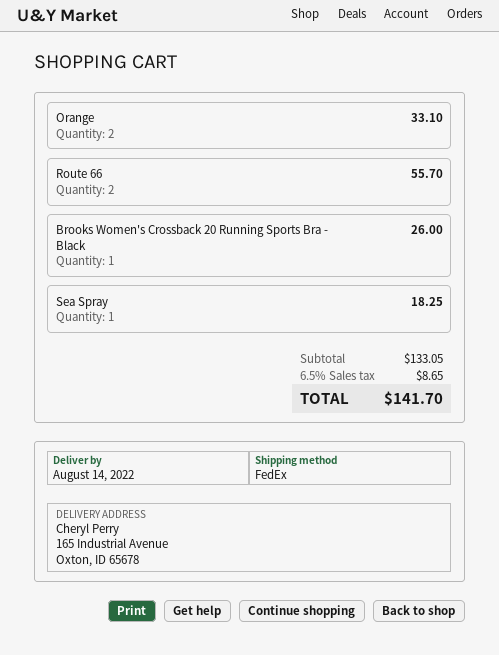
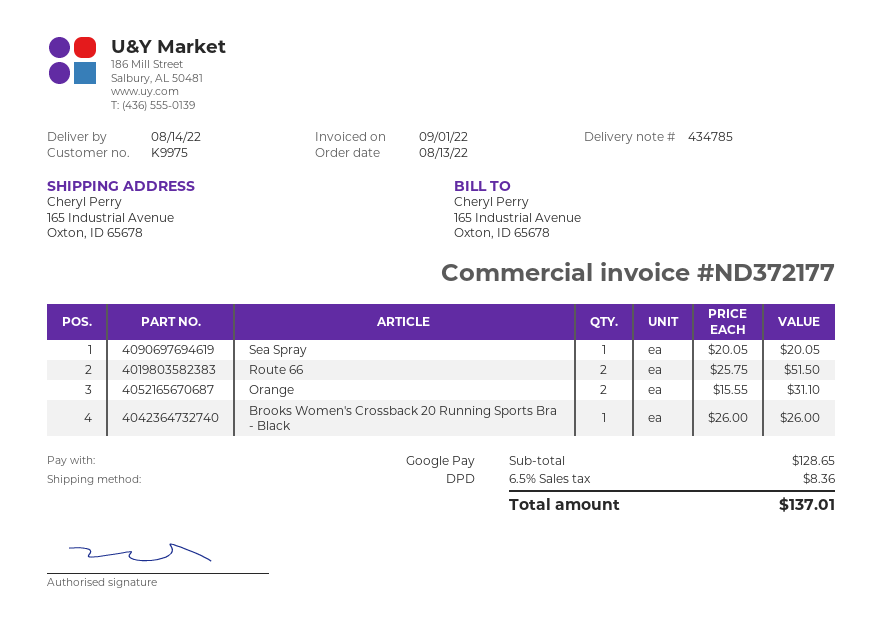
shipping method: FedEx -> DPD
Orange: 2 for 33.10 -> 2 for 31.10
Route 66: 2 for 55.70 -> 2 for 51.50
Sea Spray: 1 for 18.25 -> 1 for 20.05
subtotal: 133.05 -> 128.65
tax: 6.5% = 8.65 -> 6.5% = 8.36
total: 141.70 -> 137.01

